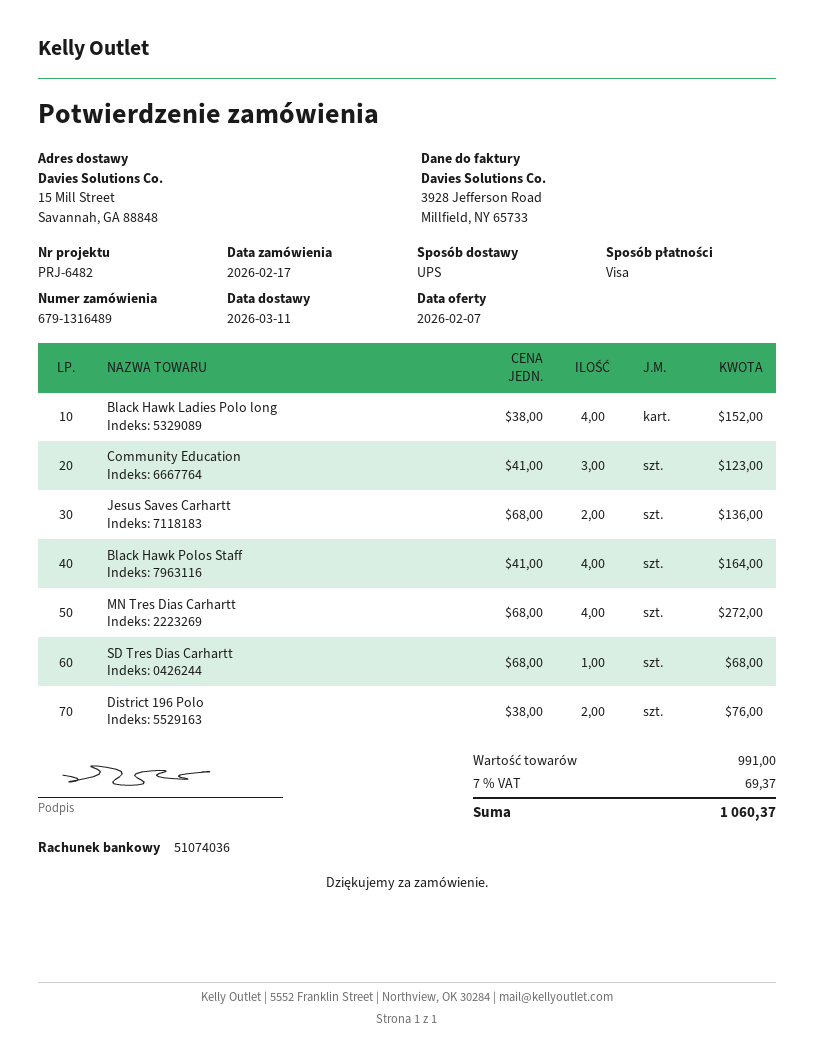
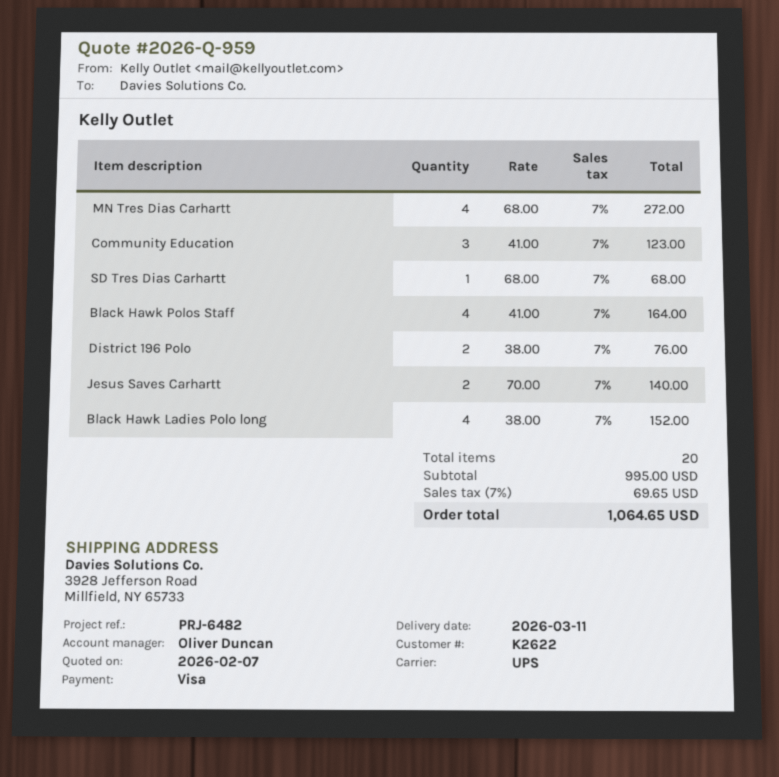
ship to: 15 Mill Street, Savannah, GA 88848 -> 3928 Jefferson Road, Millfield, NY 65733
Jesus Saves Carhartt: 2 x 68.00 = 136.00 -> 2 x 70.00 = 140.00
subtotal: 991.00 -> 995.00
tax: 7% = 69.37 -> 7% = 69.65
total: 1060.37 -> 1064.65

